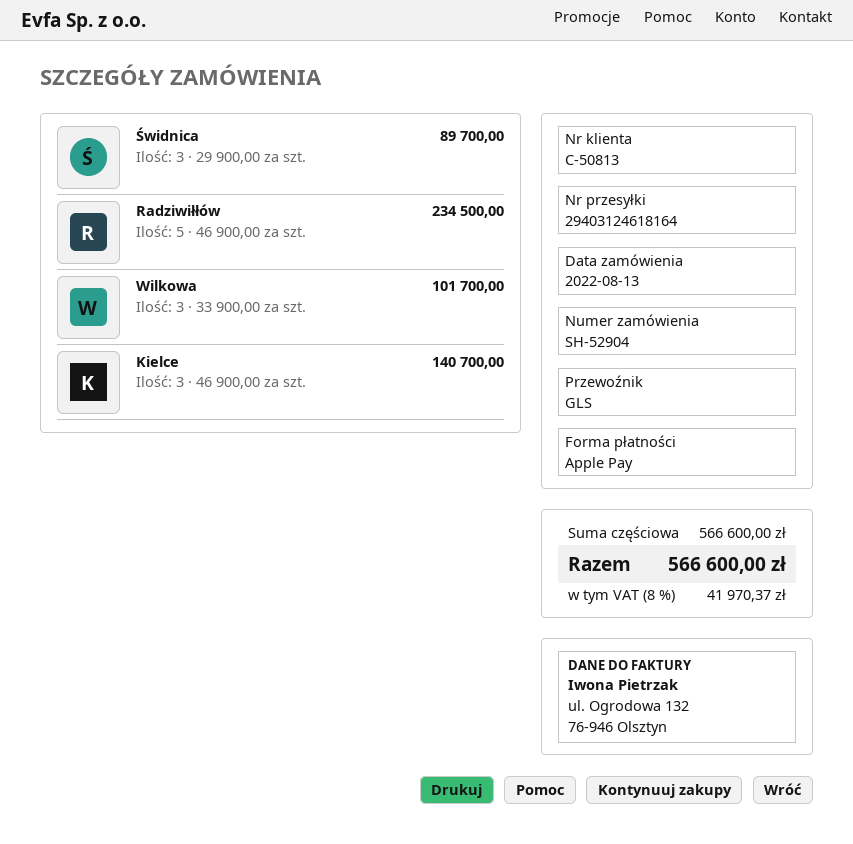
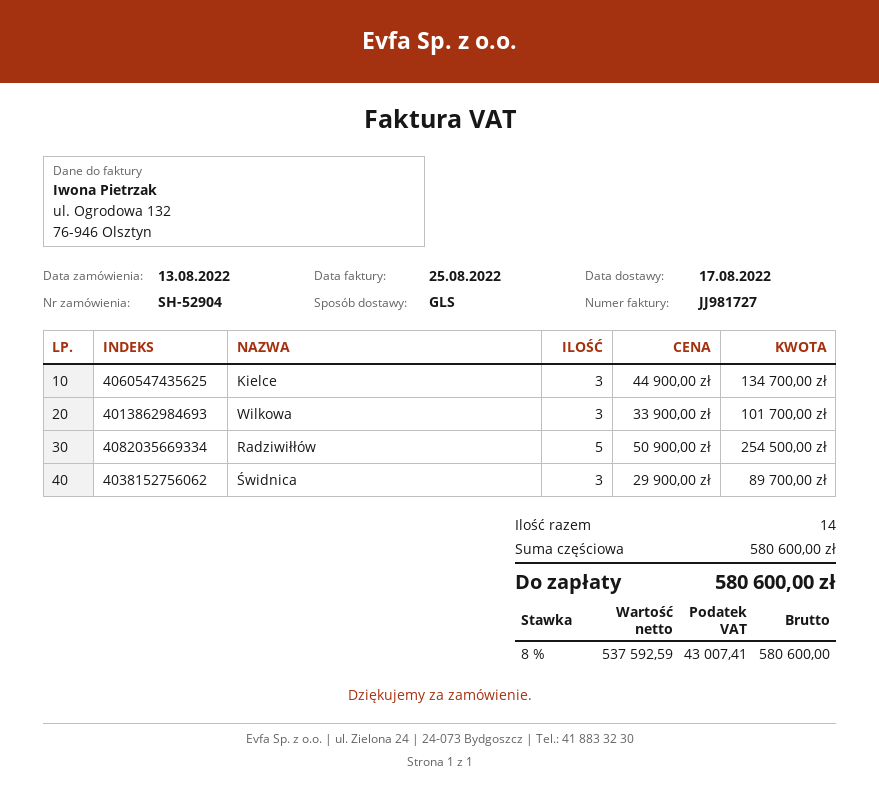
Radziwiłłów: 5 x 46900.00 = 234500.00 -> 5 x 50900.00 = 254500.00
Kielce: 3 x 46900.00 = 140700.00 -> 3 x 44900.00 = 134700.00
subtotal: 566600.00 -> 580600.00
tax: 8% = 41970.37 -> 8% = 43007.41
total: 566600.00 -> 580600.00

